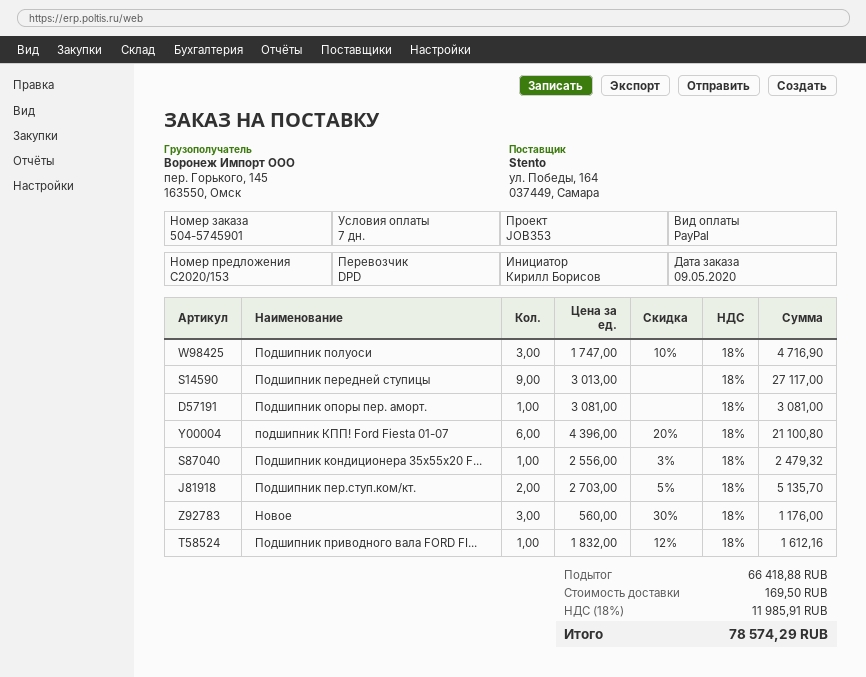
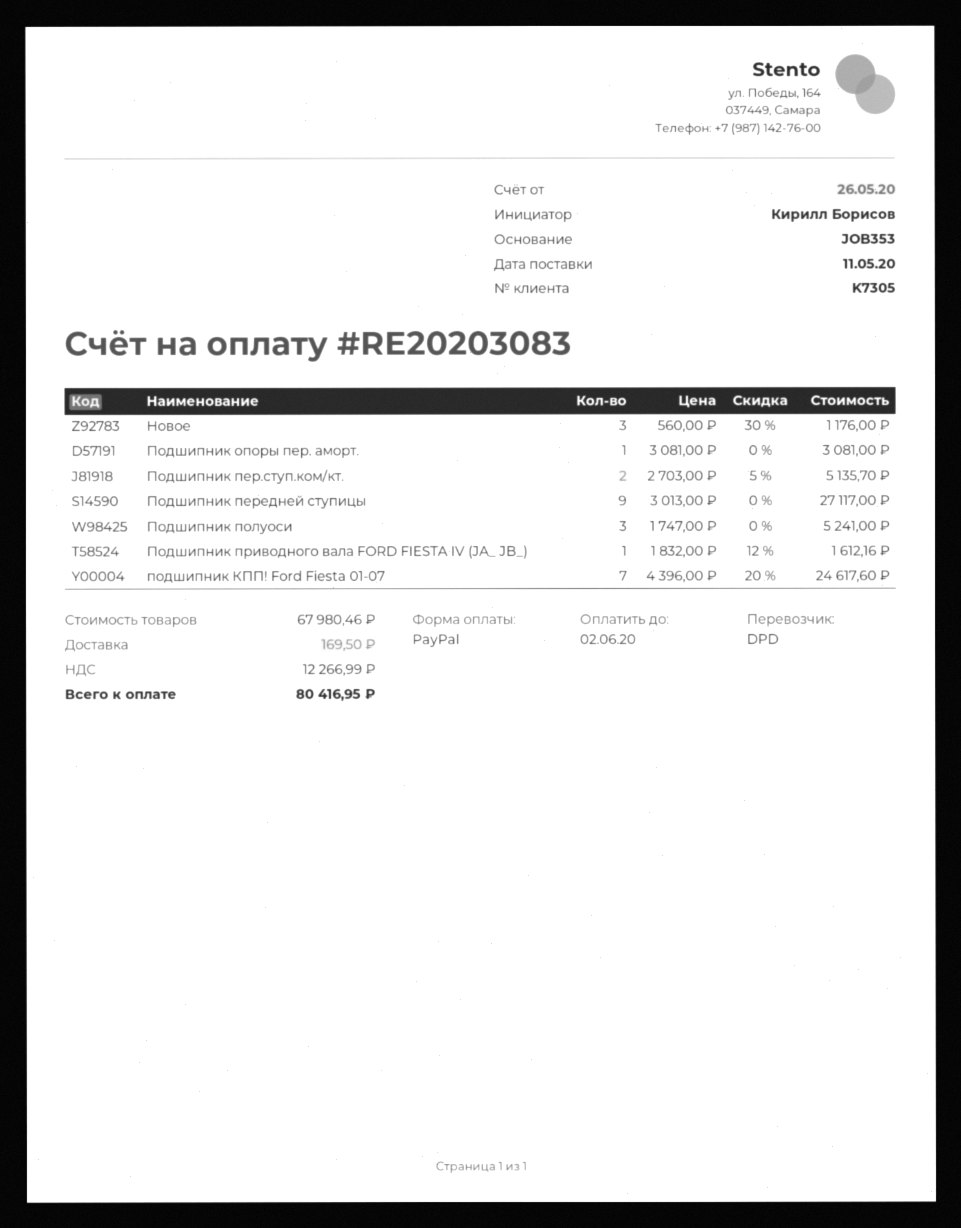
Подшипник полуоси: 3 x 1747.00 - 10% = 4716.90 -> 3 x 1747.00 = 5241.00
подшипник КПП! Ford Fiesta 01-07: 6 x 4396.00 - 20% = 21100.80 -> 7 x 4396.00 - 20% = 24617.60
Подшипник кондиционера 35x55x20 F...: 1 x 2556.00 - 3% = 2479.32 -> none
subtotal: 66418.88 -> 67980.46
tax: 11985.91 -> 12266.99
total: 78574.29 -> 80416.95

